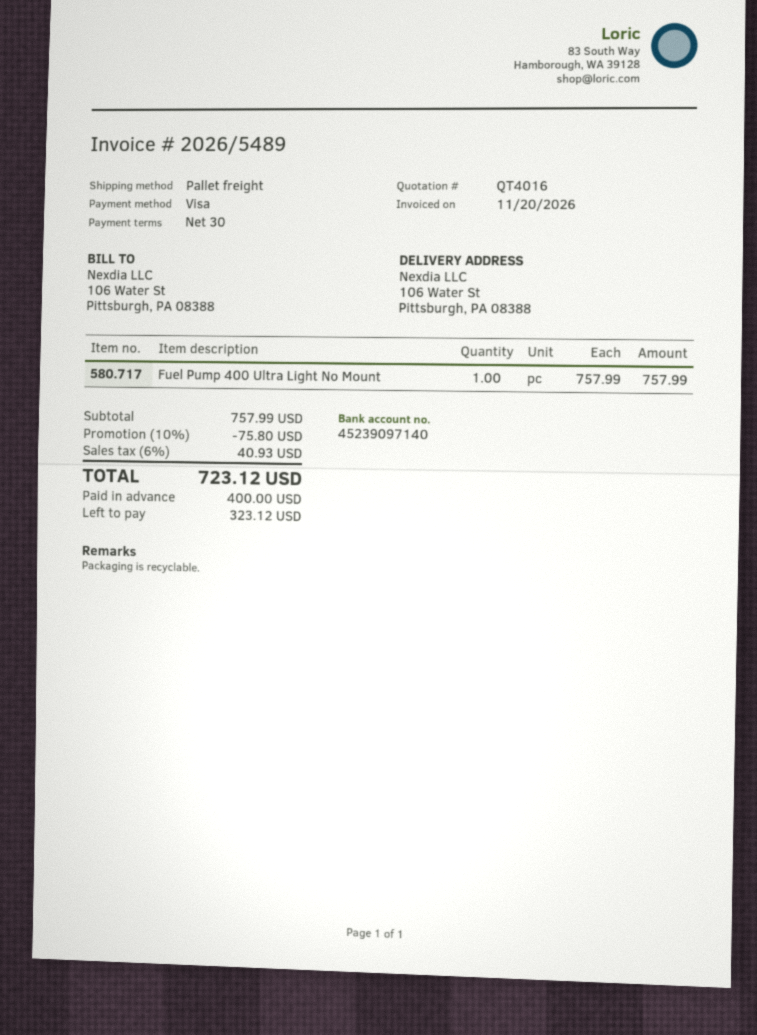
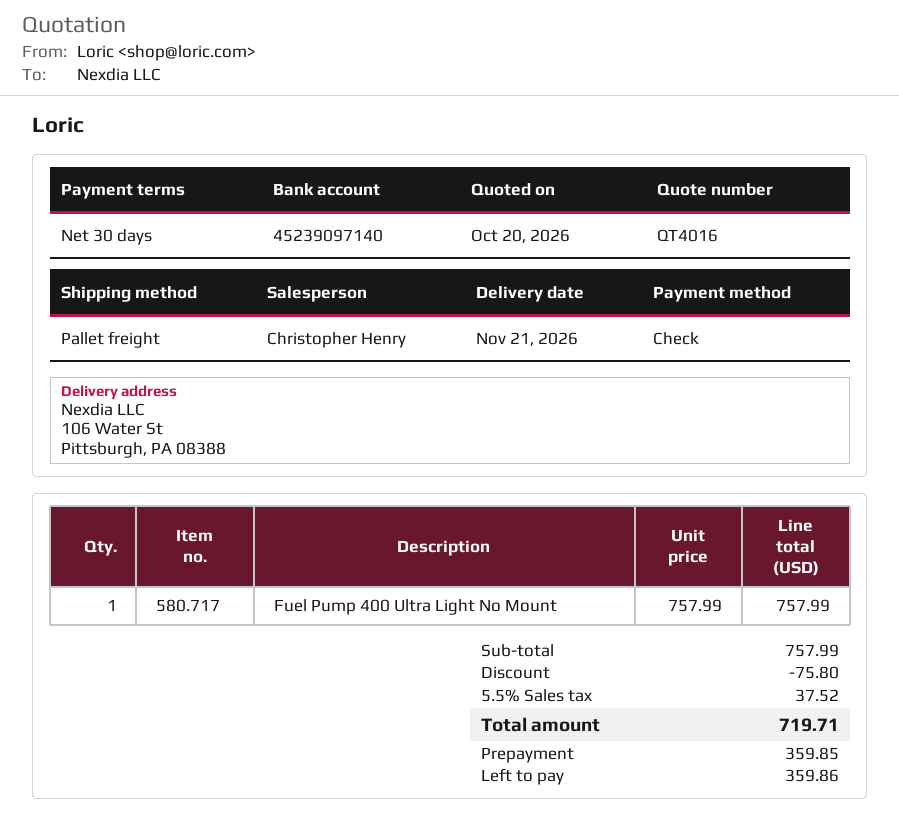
payment method: Visa -> cheque
tax: 6% = 40.93 -> 5.5% = 37.52
total: 723.12 -> 719.71
deposit: 400.00 -> 359.85
balance: 323.12 -> 359.86

